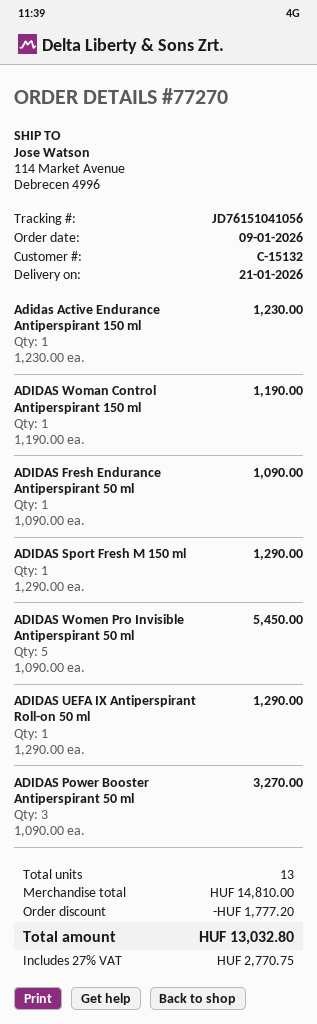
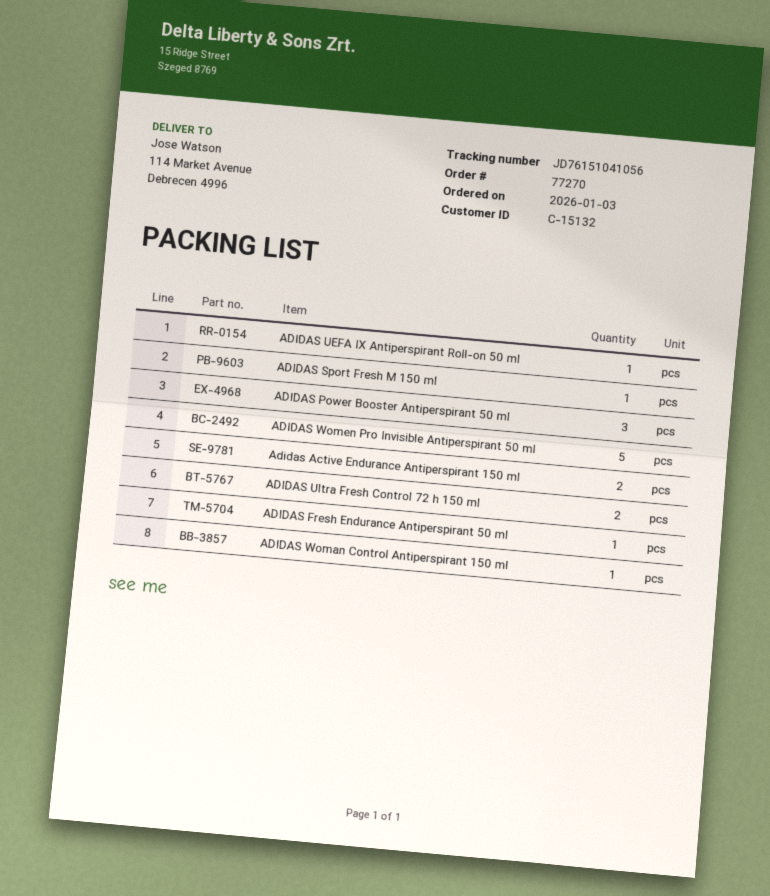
order date: 2026-01-09 -> 2026-01-03
Adidas Active Endurance Antiperspirant 150 ml: 1 -> 2
ADIDAS Ultra Fresh Control 72 h 150 ml: none -> 2

